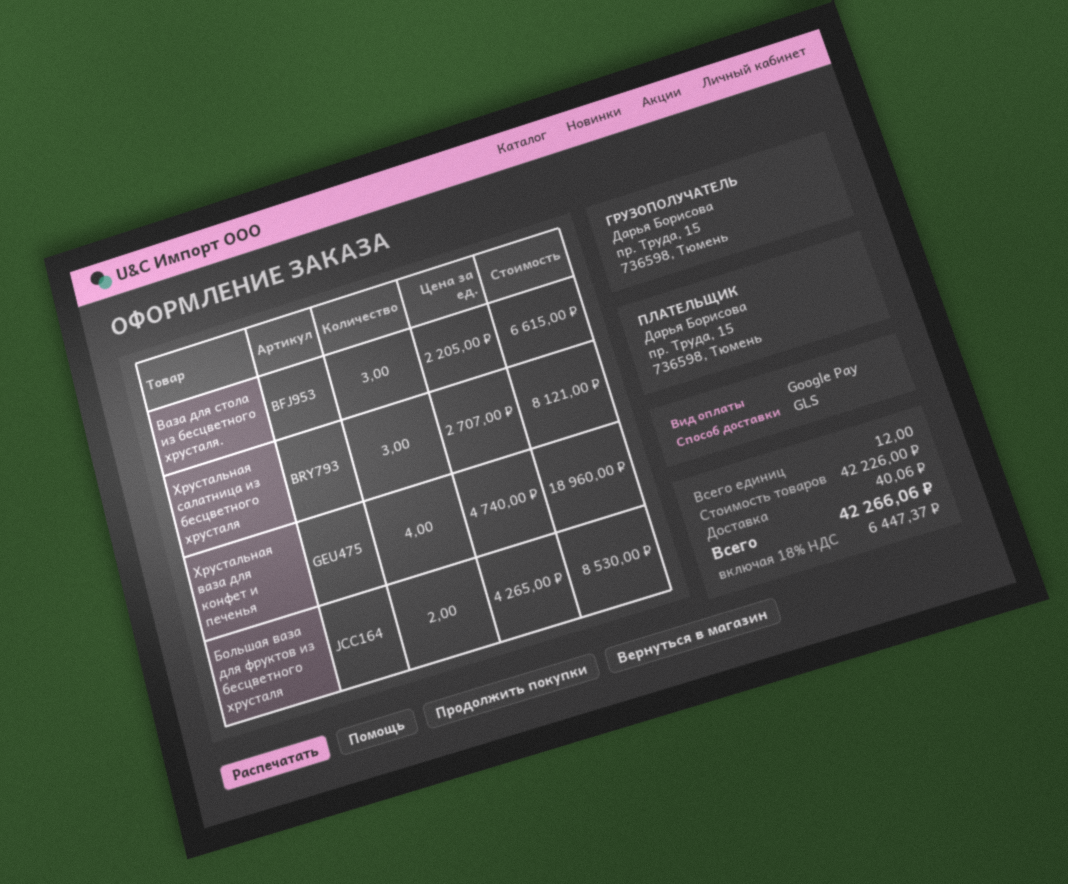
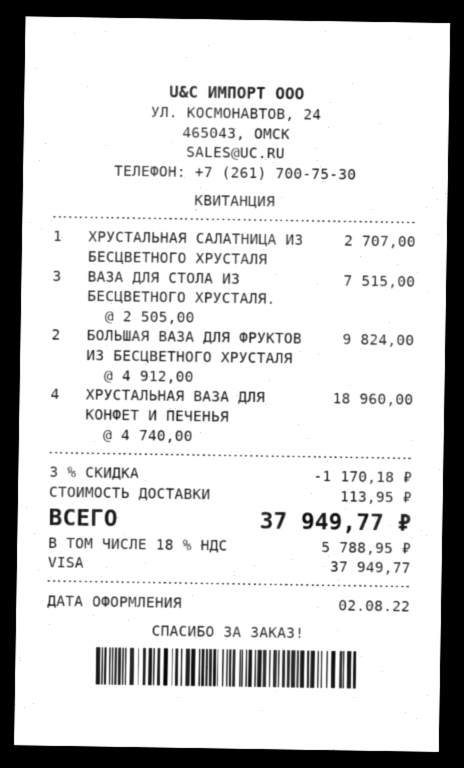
payment method: Google Pay -> Visa
Ваза для стола из бесцветного хрусталя.: 3 x 2205.00 = 6615.00 -> 3 x 2505.00 = 7515.00
Хрустальная салатница из бесцветного хрусталя: 3 x 2707.00 = 8121.00 -> 1 x 2707.00 = 2707.00
Большая ваза для фруктов из бесцветного хрусталя: 2 x 4265.00 = 8530.00 -> 2 x 4912.00 = 9824.00
discount: none -> 3% = 1170.18
shipping: 40.06 -> 113.95
tax: 18% = 6447.37 -> 18% = 5788.95
total: 42266.06 -> 37949.77

